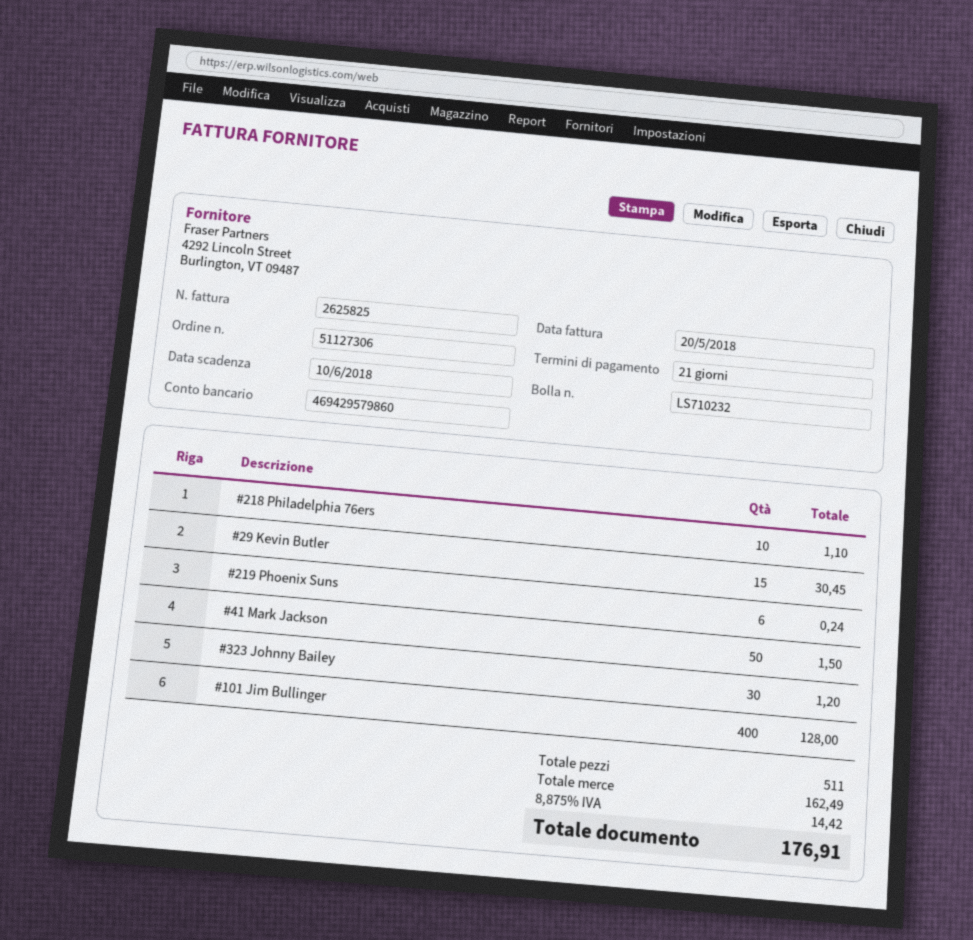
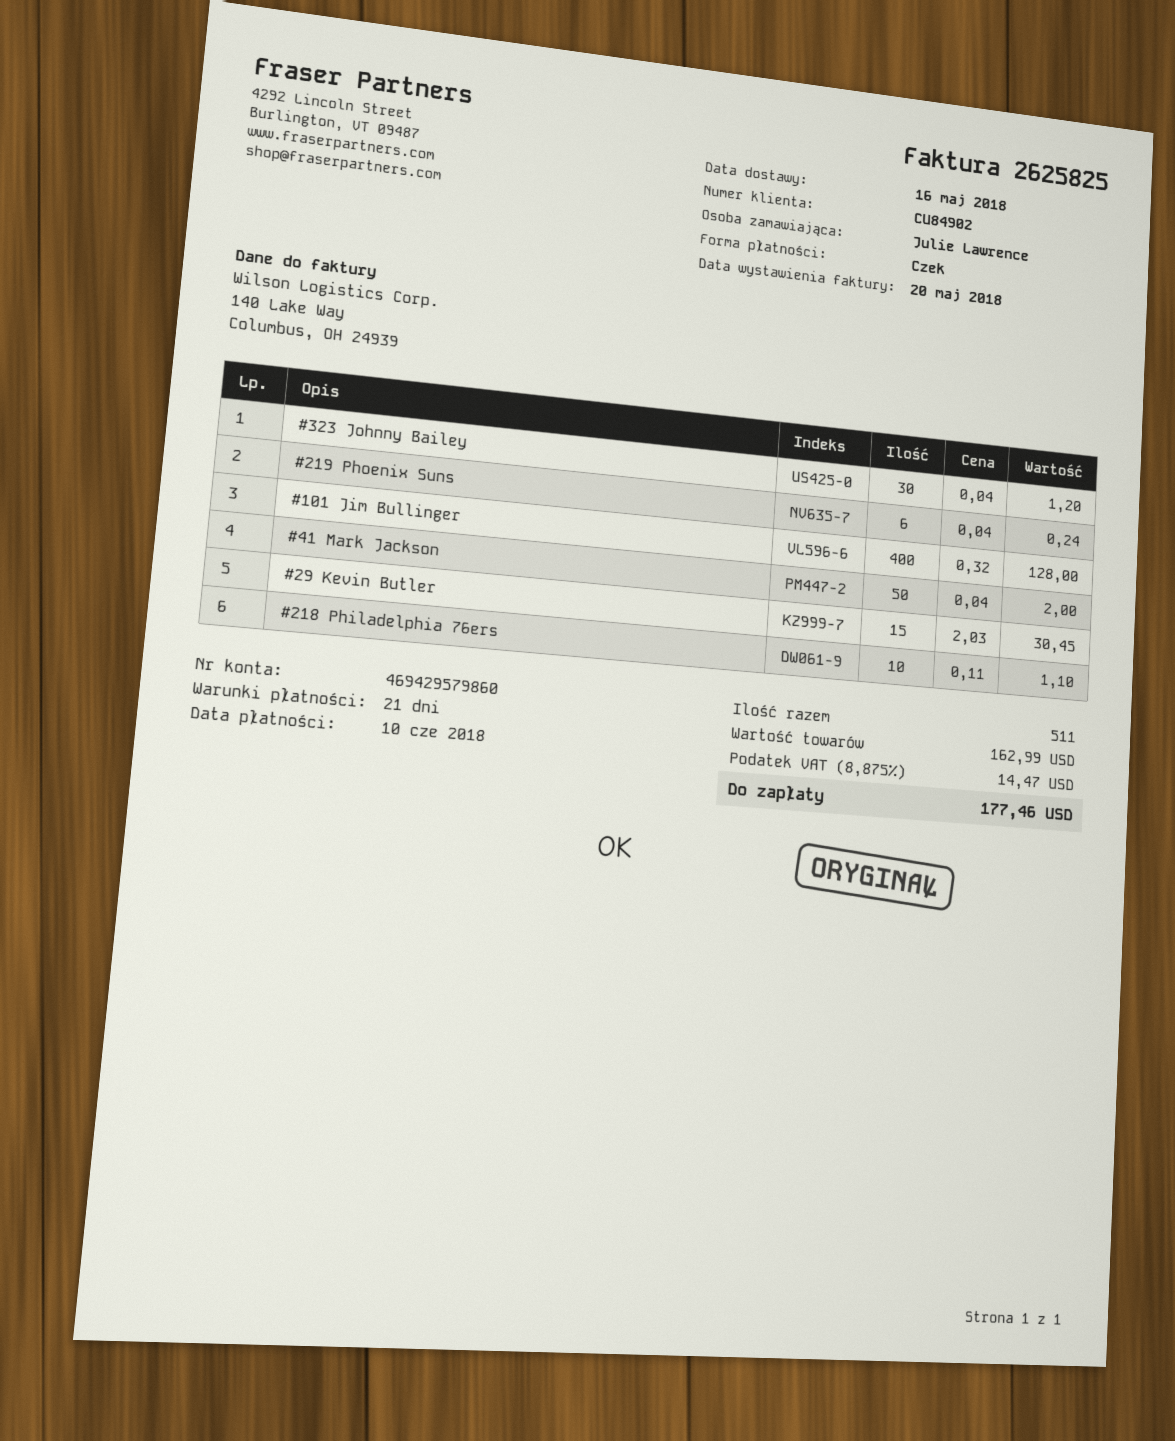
#41 Mark Jackson: 50 for 1.50 -> 50 for 2.00
subtotal: 162.49 -> 162.99
tax: 8.875% = 14.42 -> 8.875% = 14.47
total: 176.91 -> 177.46

